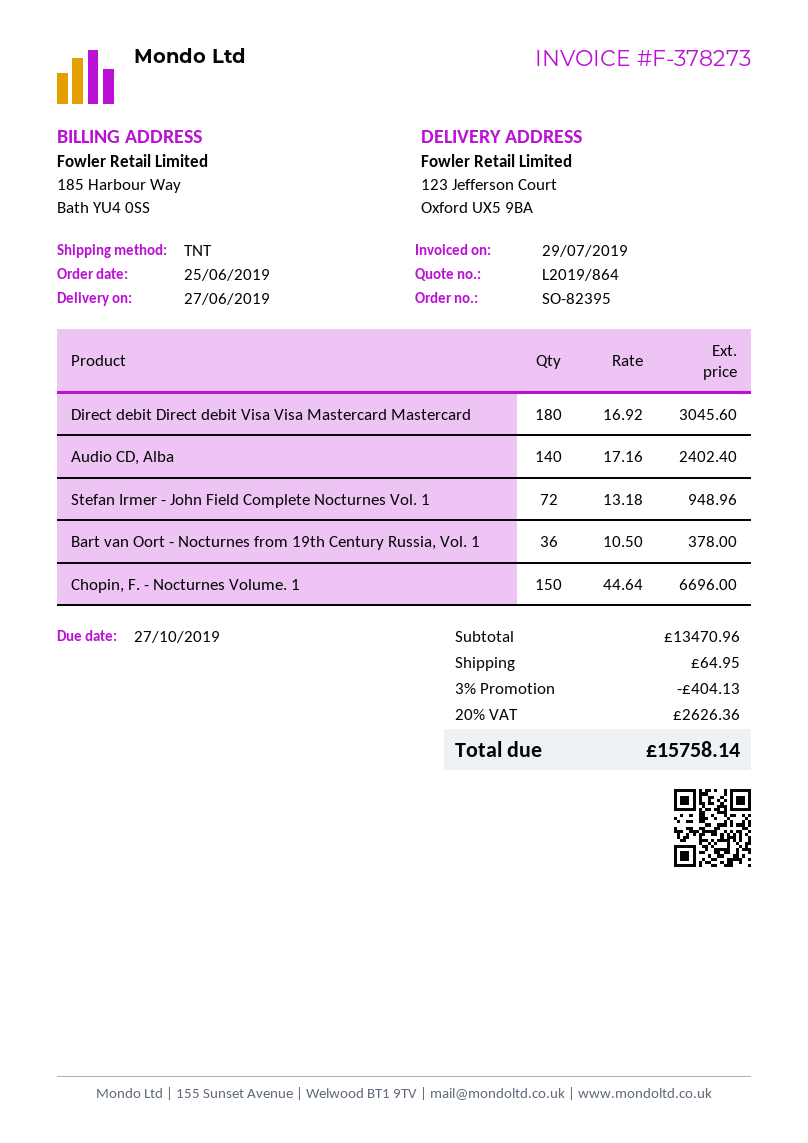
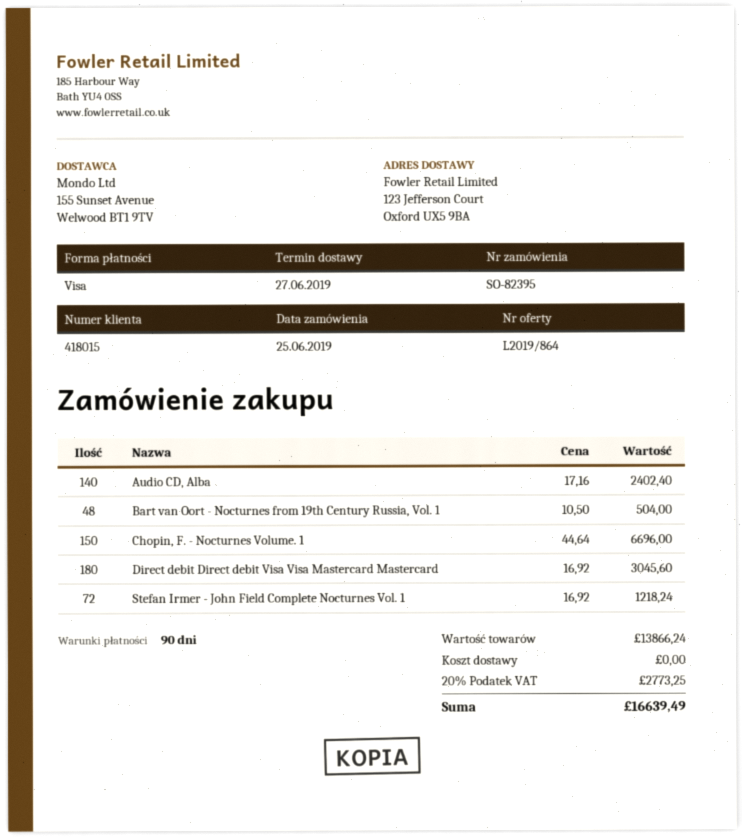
Stefan Irmer - John Field Complete Nocturnes Vol. 1: 72 x 13.18 = 948.96 -> 72 x 16.92 = 1218.24
Bart van Oort - Nocturnes from 19th Century Russia, Vol. 1: 36 x 10.50 = 378.00 -> 48 x 10.50 = 504.00
subtotal: 13470.96 -> 13866.24
discount: 3% = 404.13 -> none
shipping: 64.95 -> 0.00
tax: 20% = 2626.36 -> 20% = 2773.25
total: 15758.14 -> 16639.49

